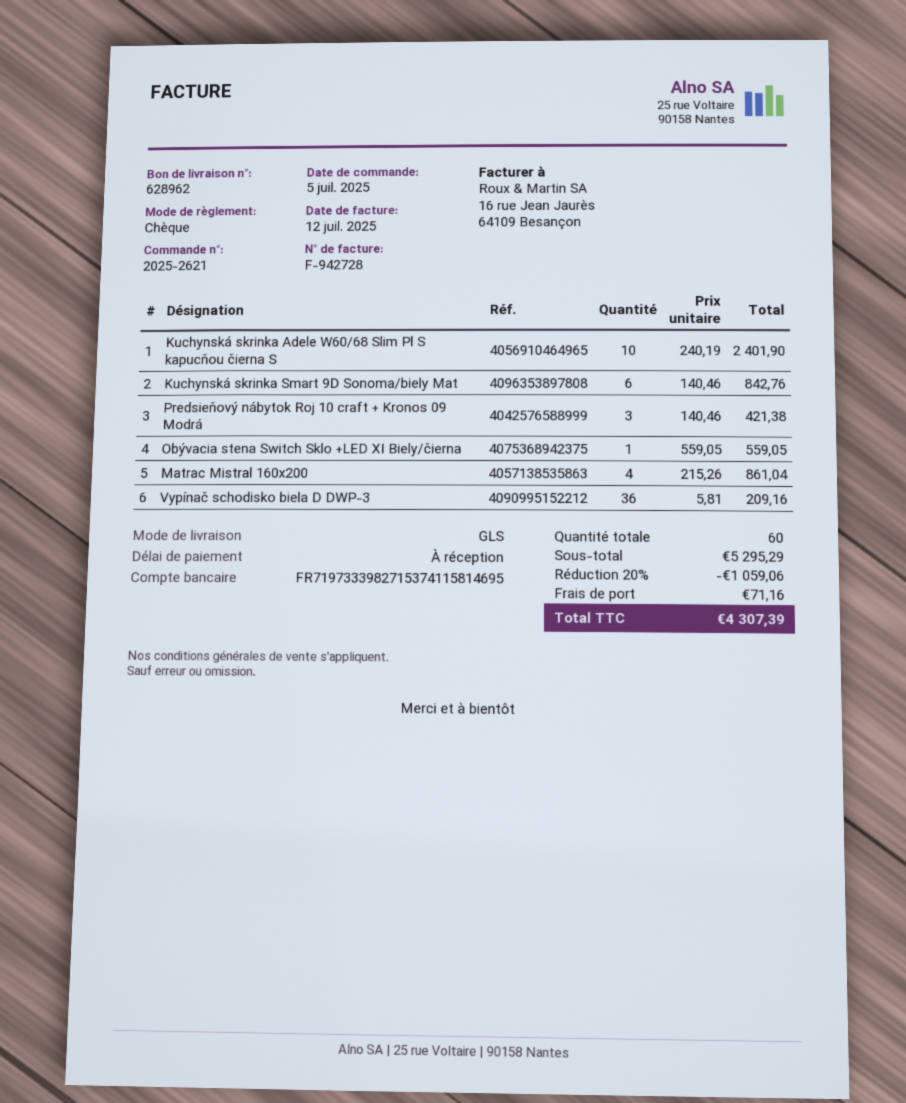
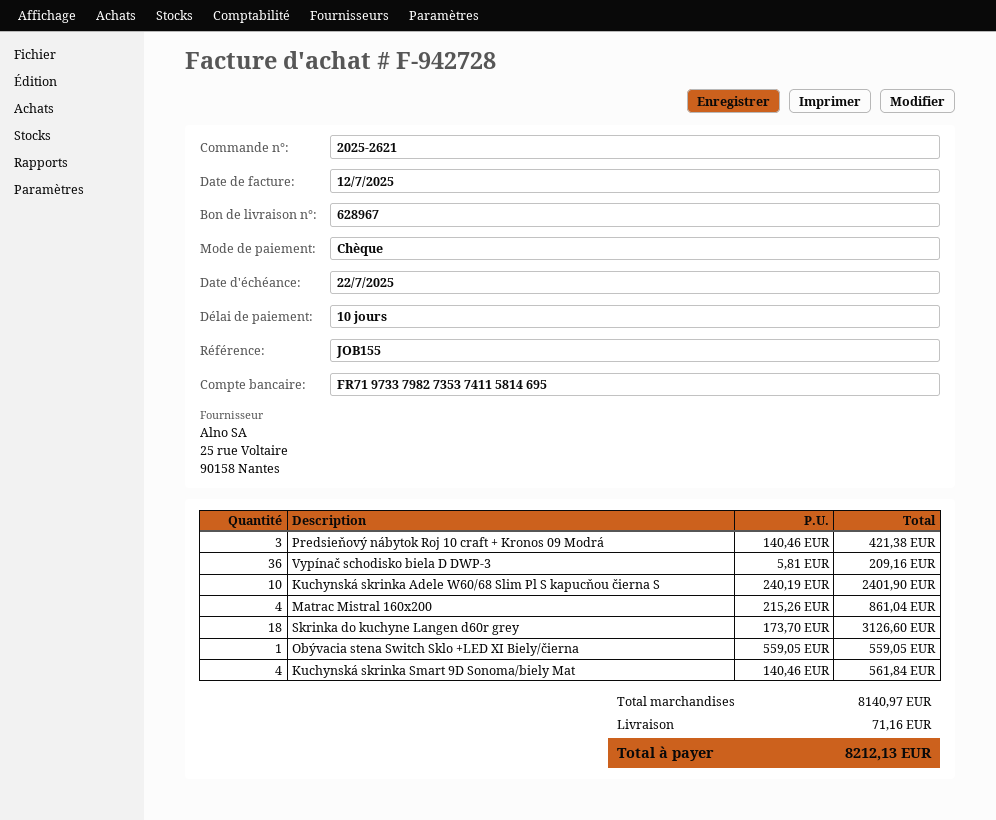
delivery note number: 628962 -> 628967
payment terms: on receipt -> 10 days
bank account: FR7197333982715374115814695 -> FR7197337982735374115814695
Kuchynská skrinka Smart 9D Sonoma/biely Mat: 6 x 140.46 = 842.76 -> 4 x 140.46 = 561.84
Skrinka do kuchyne Langen d60r grey: none -> 18 x 173.70 = 3126.60
subtotal: 5295.29 -> 8140.97
discount: 20% = 1059.06 -> none
total: 4307.39 -> 8212.13

